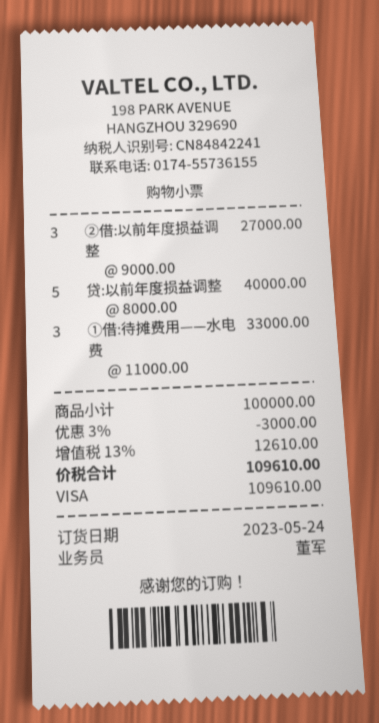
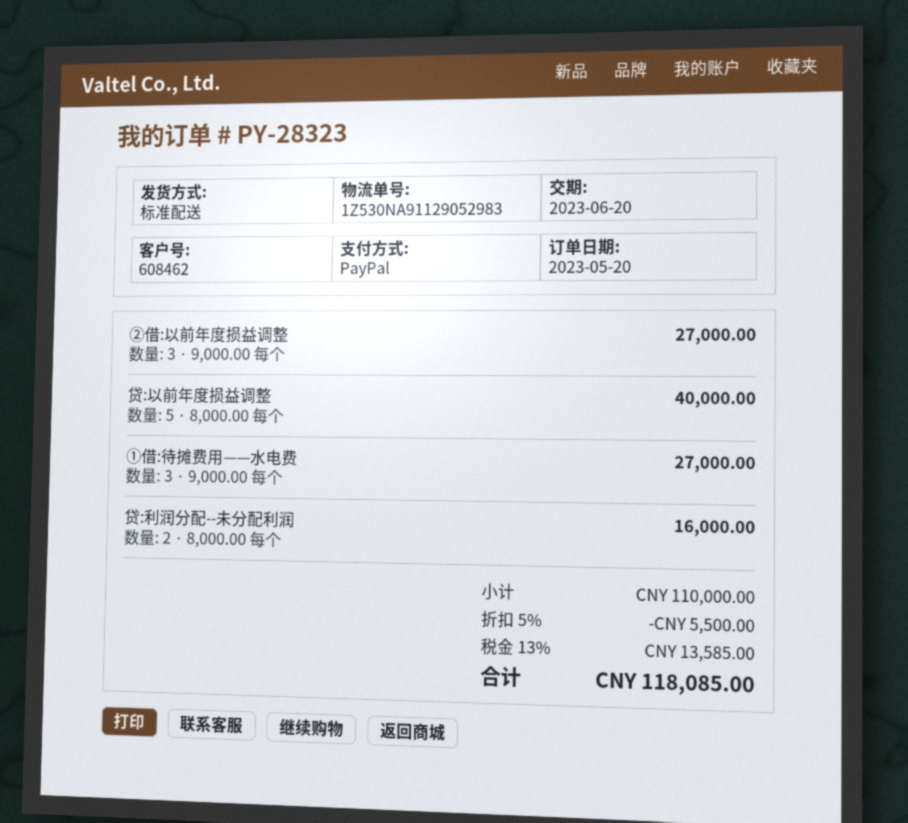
order date: 2023-05-24 -> 2023-05-20
payment method: Visa -> PayPal
①借:待摊费用——水电费: 3 x 11000.00 = 33000.00 -> 3 x 9000.00 = 27000.00
贷:利润分配--未分配利润: none -> 2 x 8000.00 = 16000.00
subtotal: 100000.00 -> 110000.00
discount: 3% = 3000.00 -> 5% = 5500.00
tax: 13% = 12610.00 -> 13% = 13585.00
total: 109610.00 -> 118085.00

